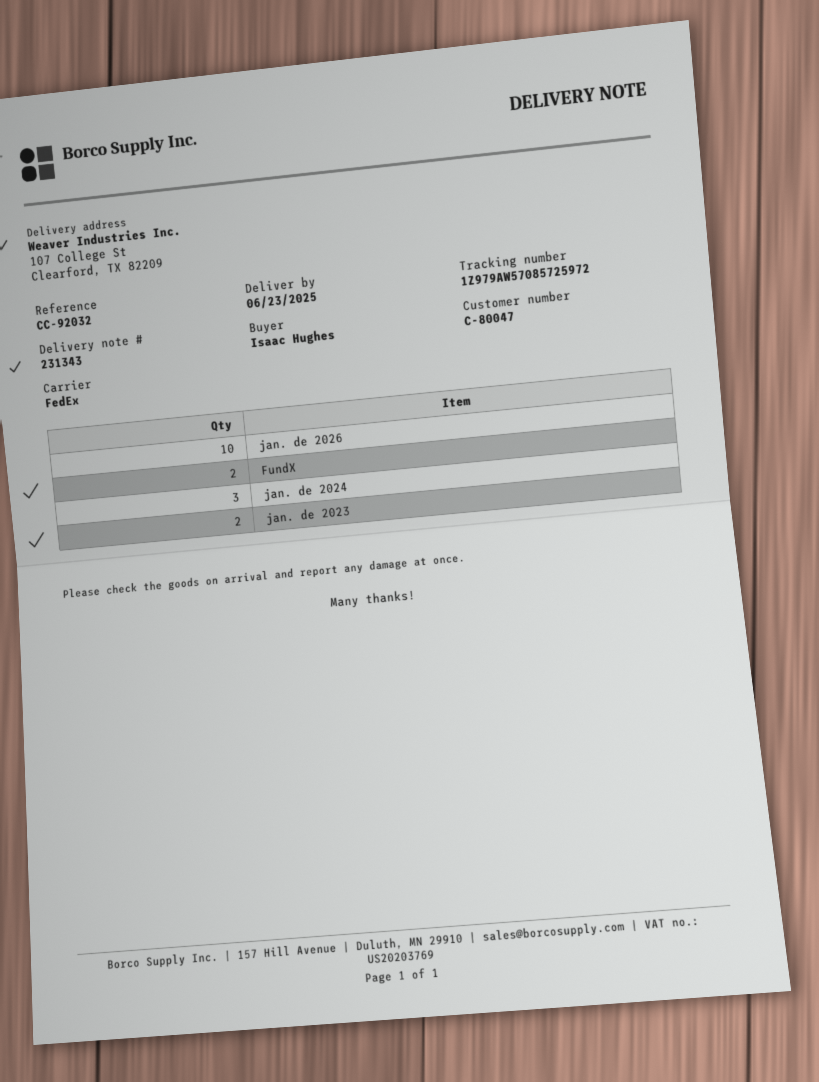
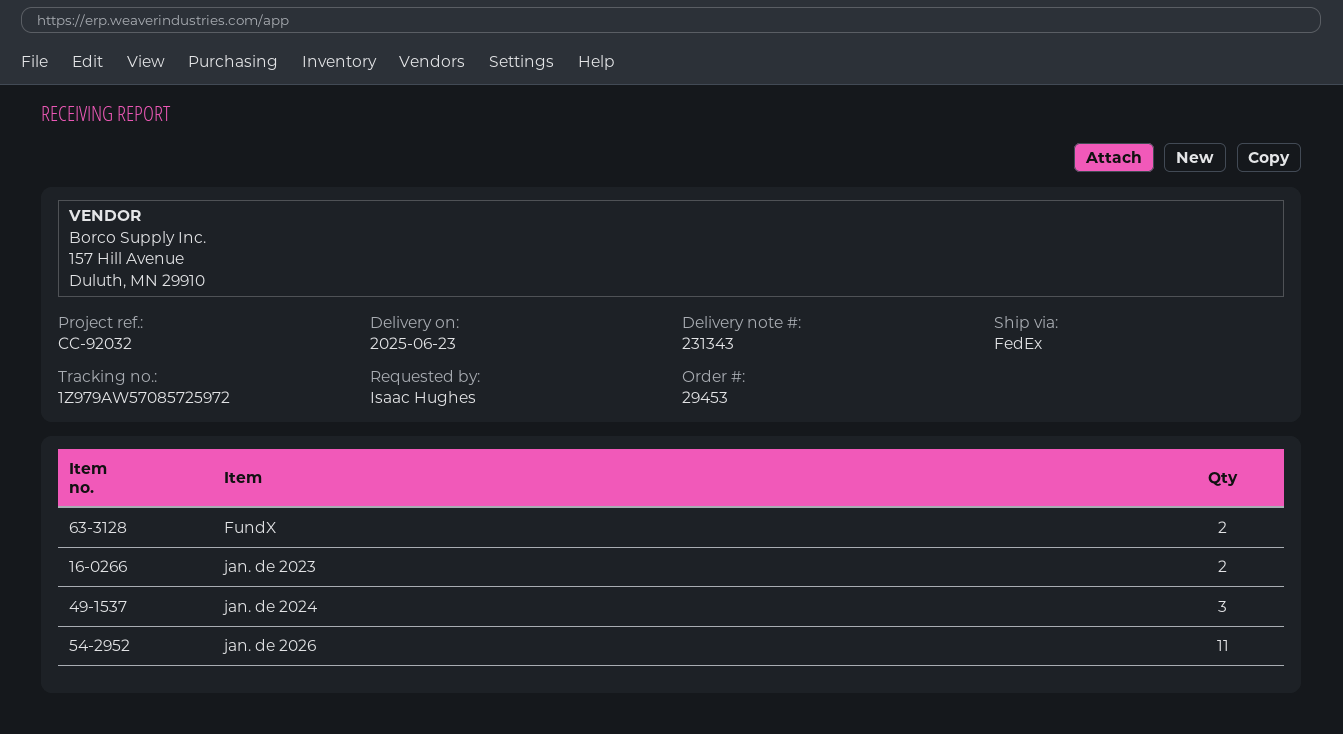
jan. de 2026: 10 -> 11

